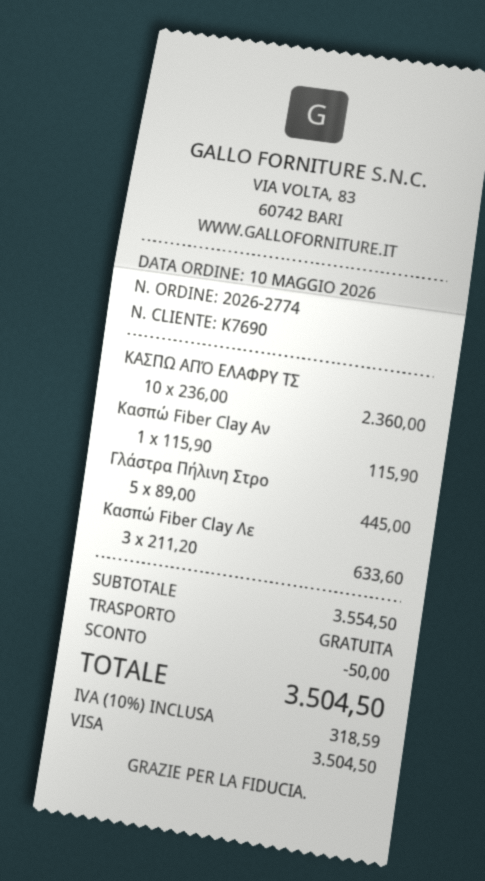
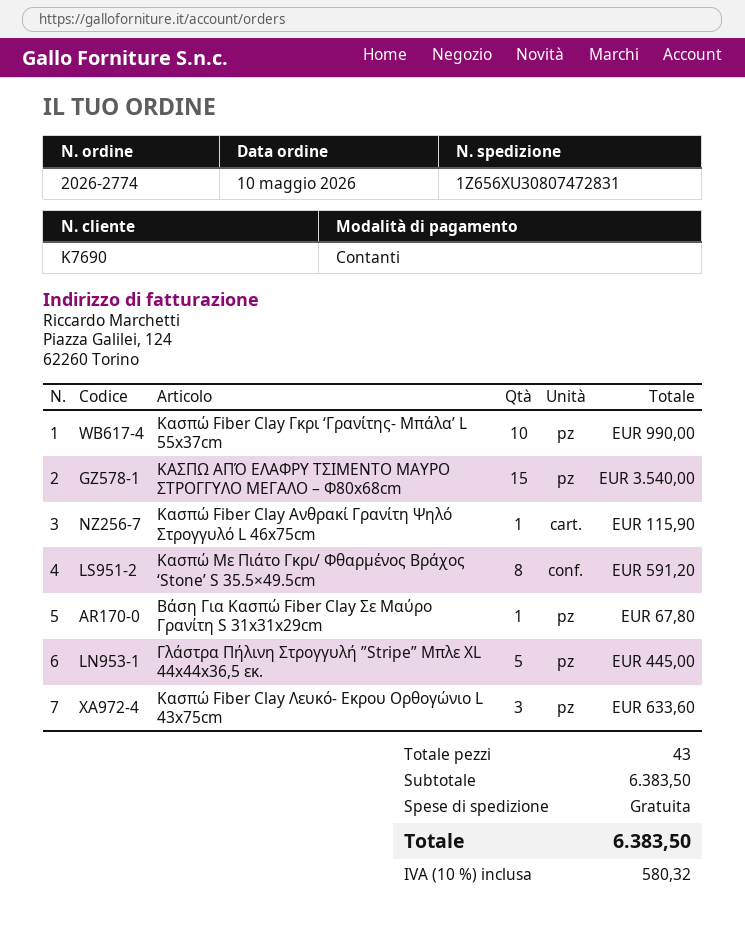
payment method: Visa -> cash
ΚΑΣΠΩ ΑΠΌ ΕΛΑΦΡΥ ΤΣ: 10 for 2360.00 -> 15 for 3540.00
Κασπώ Fiber Clay Γκρι ‘Γρανίτης- Μπάλα’ L 55x37cm: none -> 10 for 990.00
Κασπώ Με Πιάτο Γκρι/ Φθαρμένος Βράχος ‘Stone’ S 35.5×49.5cm: none -> 8 for 591.20
Βάση Για Κασπώ Fiber Clay Σε Μαύρο Γρανίτη S 31x31x29cm: none -> 1 for 67.80
subtotal: 3554.50 -> 6383.50
discount: 50.00 -> none
tax: 10% = 318.59 -> 10% = 580.32
total: 3504.50 -> 6383.50

